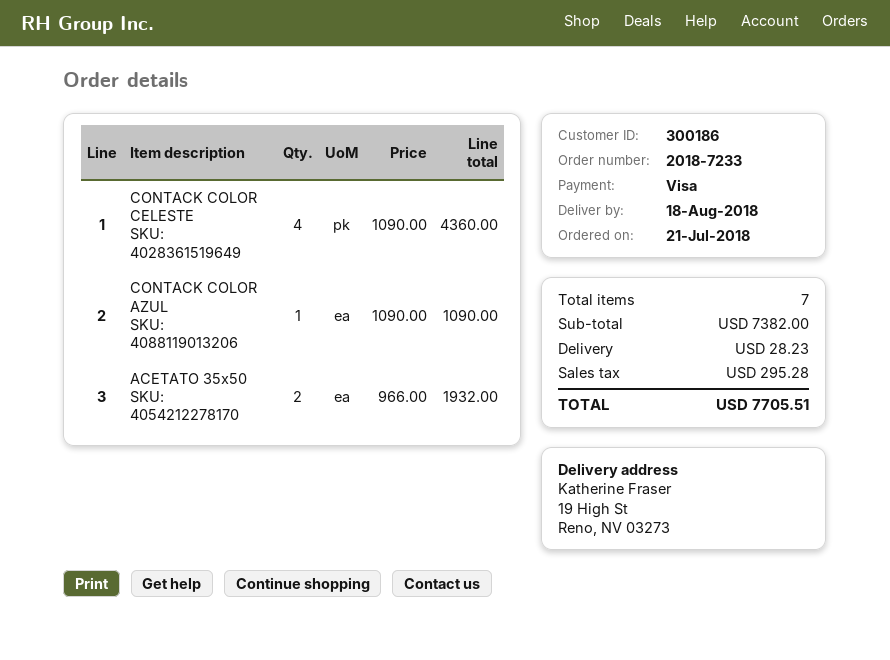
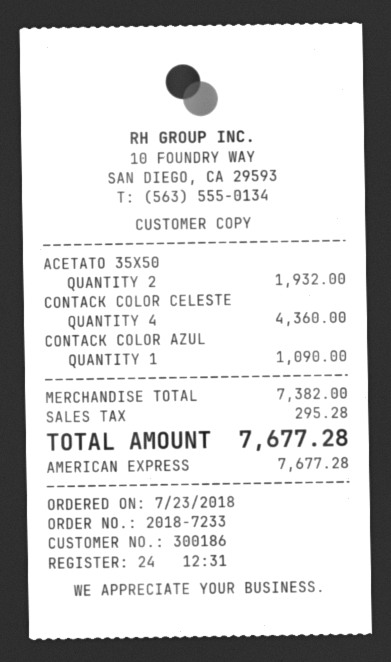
order date: 2018-07-21 -> 2018-07-23
payment method: Visa -> American Express
shipping: 28.23 -> none
total: 7705.51 -> 7677.28

